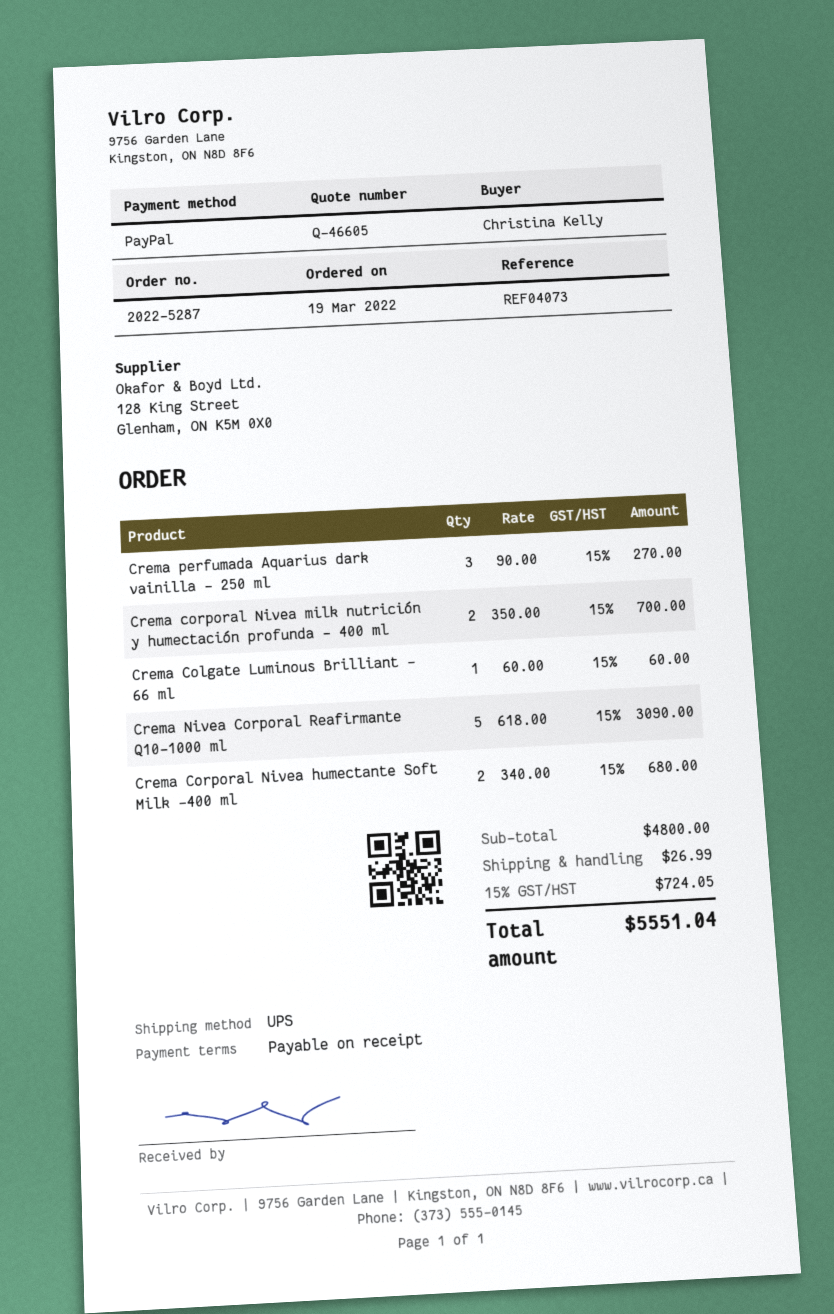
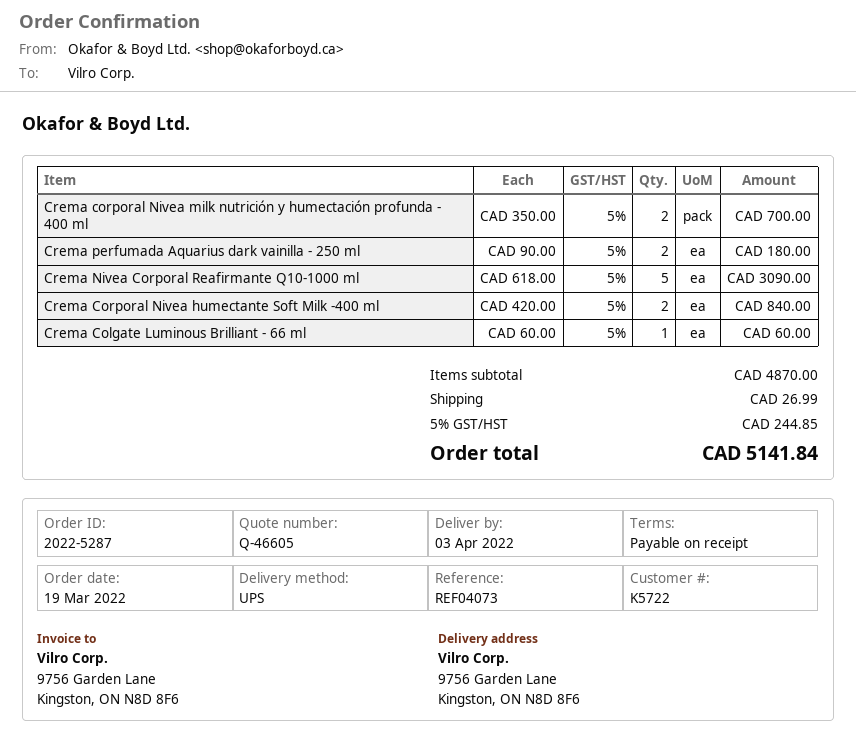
Crema perfumada Aquarius dark vainilla - 250 ml: 3 x 90.00 = 270.00 -> 2 x 90.00 = 180.00
Crema Corporal Nivea humectante Soft Milk -400 ml: 2 x 340.00 = 680.00 -> 2 x 420.00 = 840.00
subtotal: 4800.00 -> 4870.00
tax: 15% = 724.05 -> 5% = 244.85
total: 5551.04 -> 5141.84

